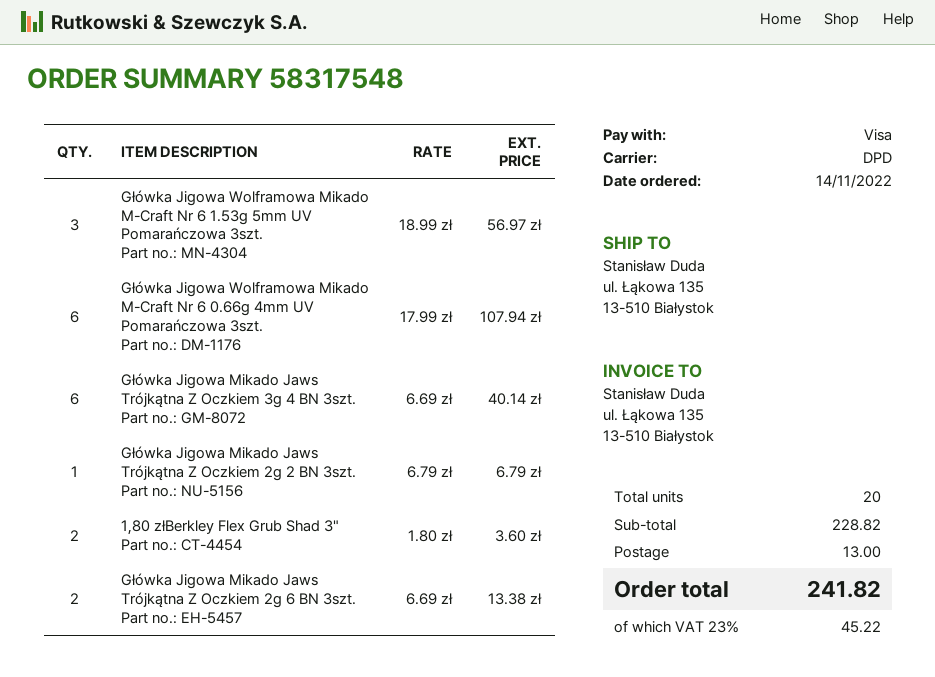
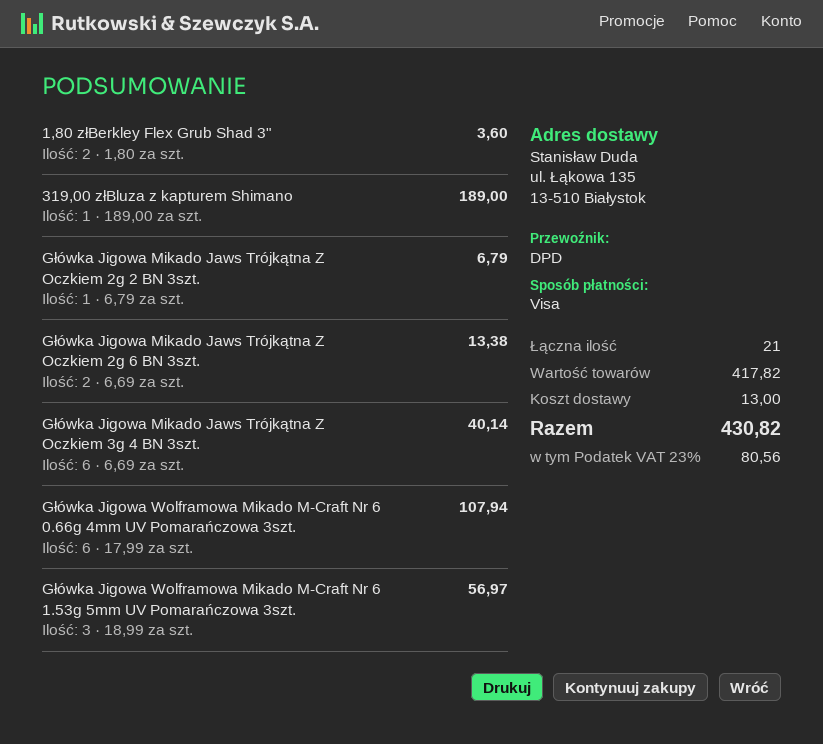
319,00 złBluza z kapturem Shimano: none -> 1 x 189.00 = 189.00
total quantity: 20 -> 21
subtotal: 228.82 -> 417.82
tax: 23% = 45.22 -> 23% = 80.56
total: 241.82 -> 430.82

